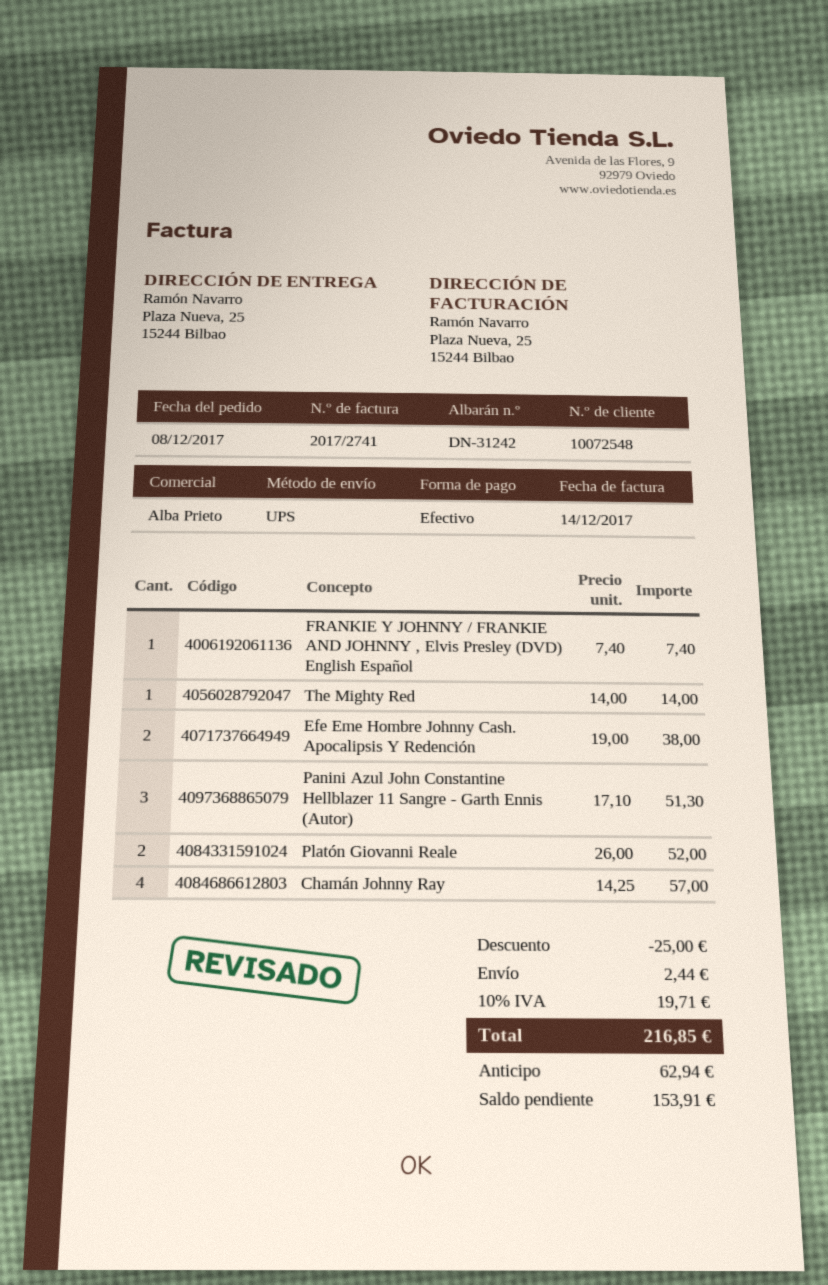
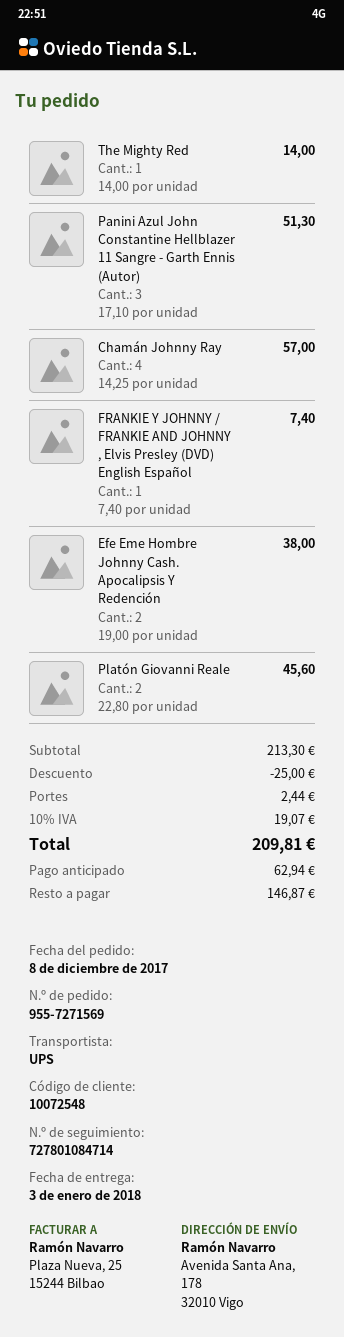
ship to: Plaza Nueva, 25, 15244 Bilbao -> Avenida Santa Ana, 178, 32010 Vigo
Platón Giovanni Reale: 2 x 26.00 = 52.00 -> 2 x 22.80 = 45.60
tax: 10% = 19.71 -> 10% = 19.07
total: 216.85 -> 209.81
balance: 153.91 -> 146.87

